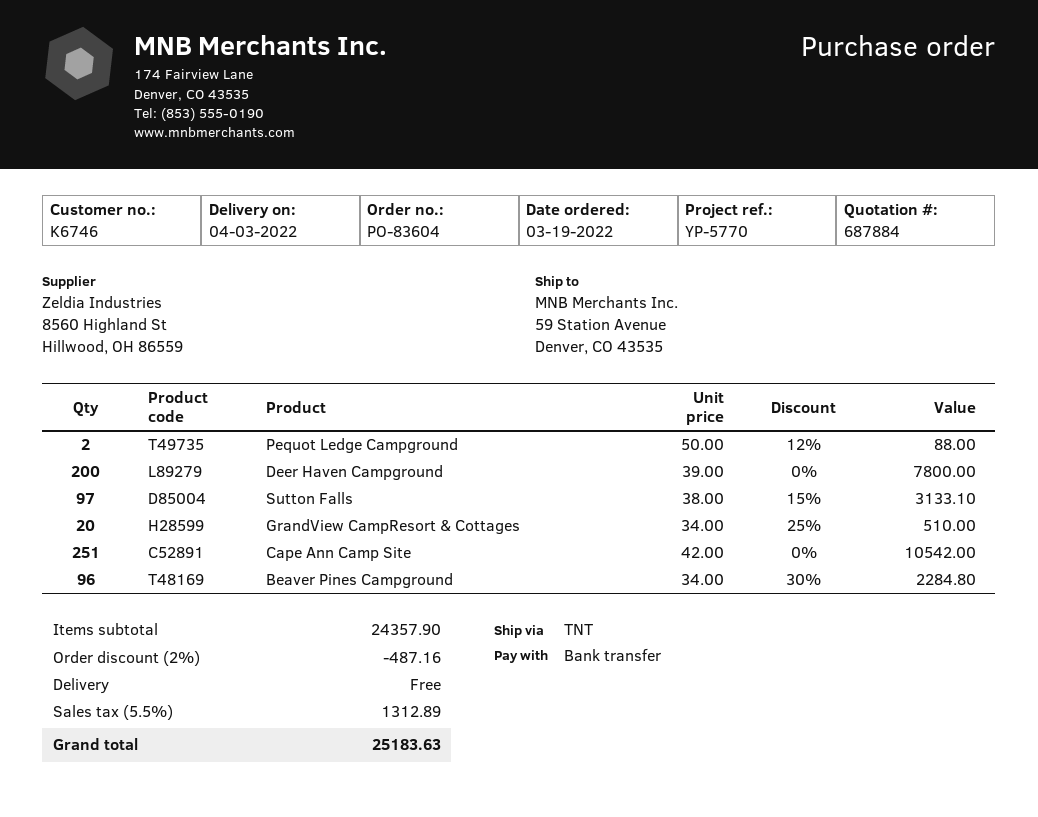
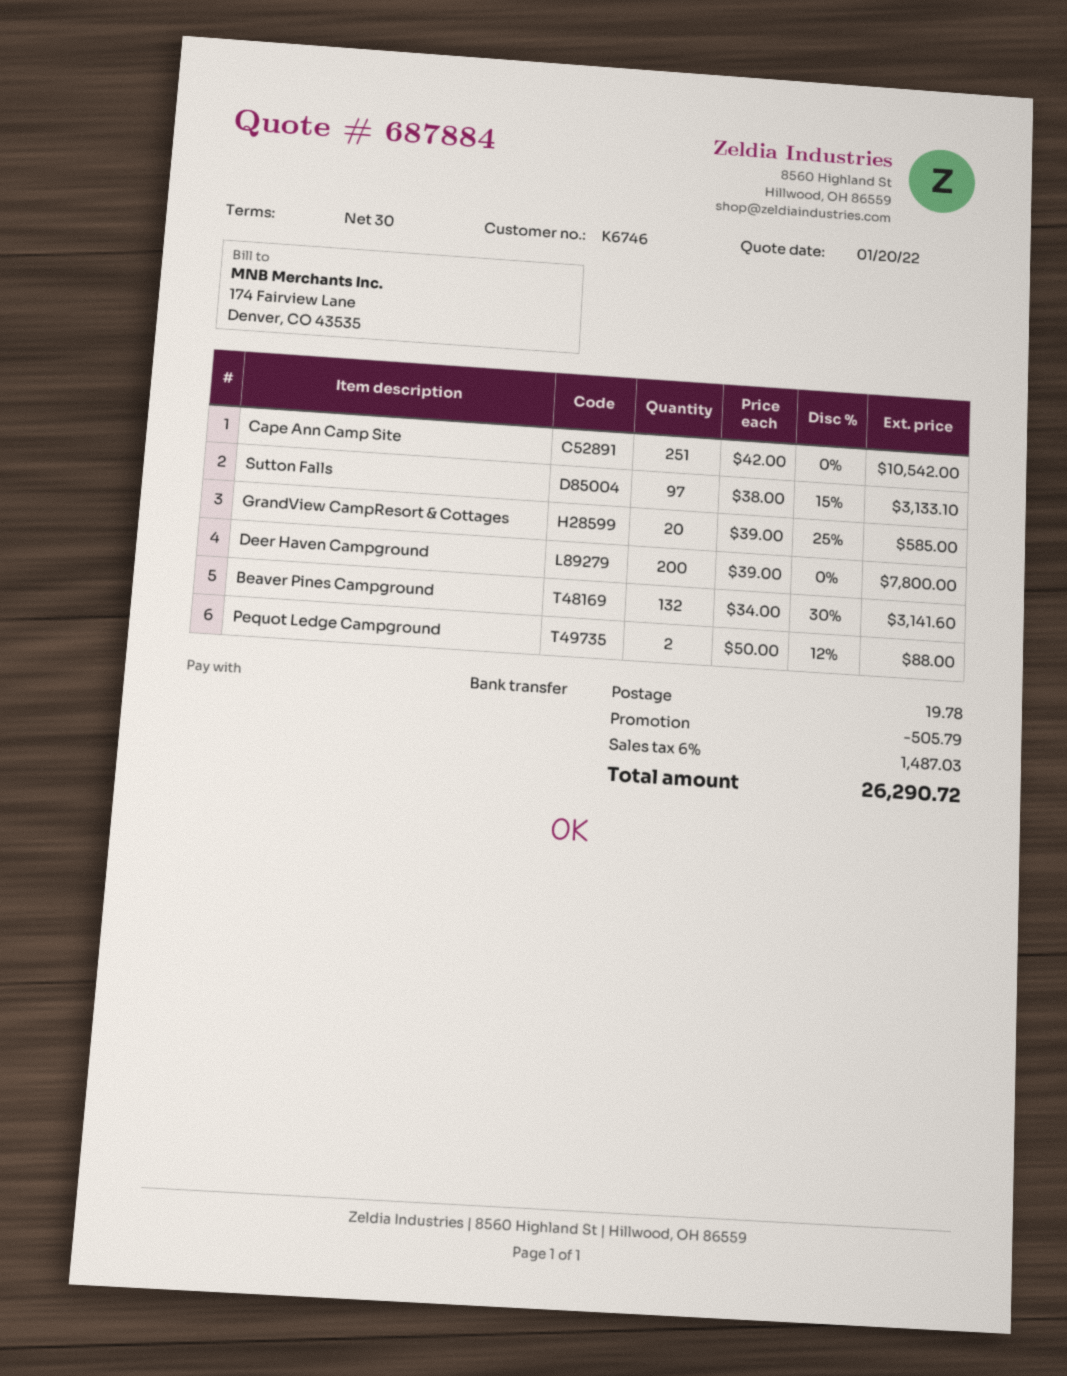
GrandView CampResort & Cottages: 20 x 34.00 - 25% = 510.00 -> 20 x 39.00 - 25% = 585.00
Beaver Pines Campground: 96 x 34.00 - 30% = 2284.80 -> 132 x 34.00 - 30% = 3141.60
discount: 487.16 -> 505.79
shipping: 0.00 -> 19.78
tax: 5.5% = 1312.89 -> 6% = 1487.03
total: 25183.63 -> 26290.72

